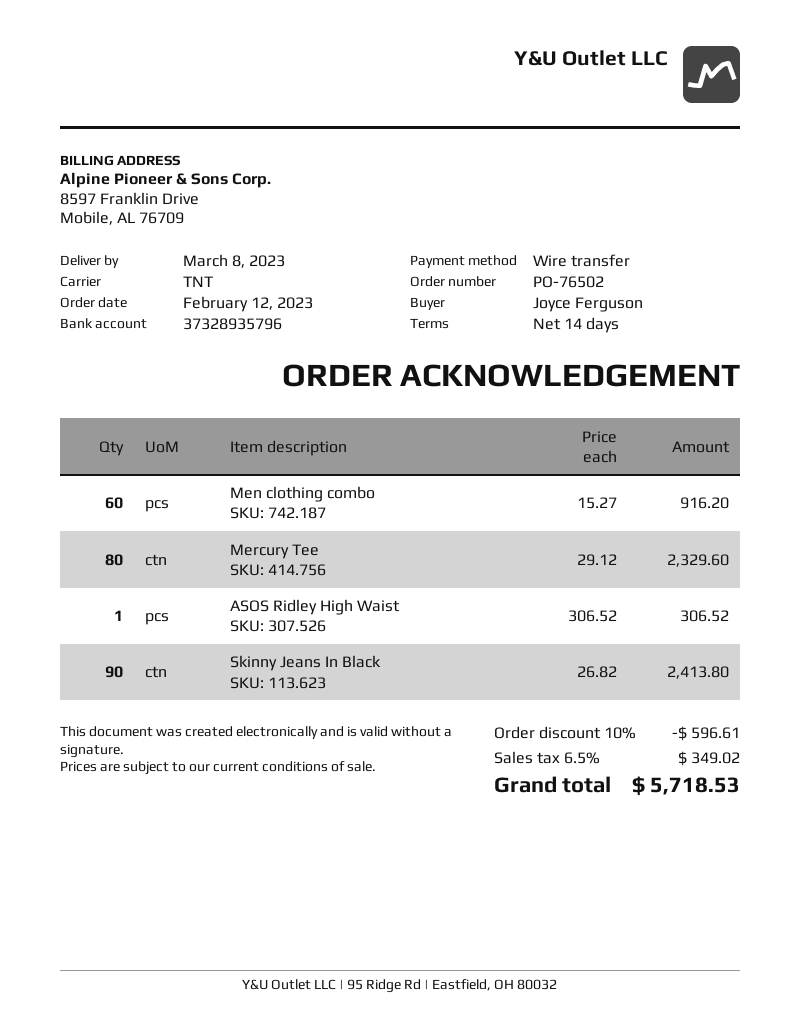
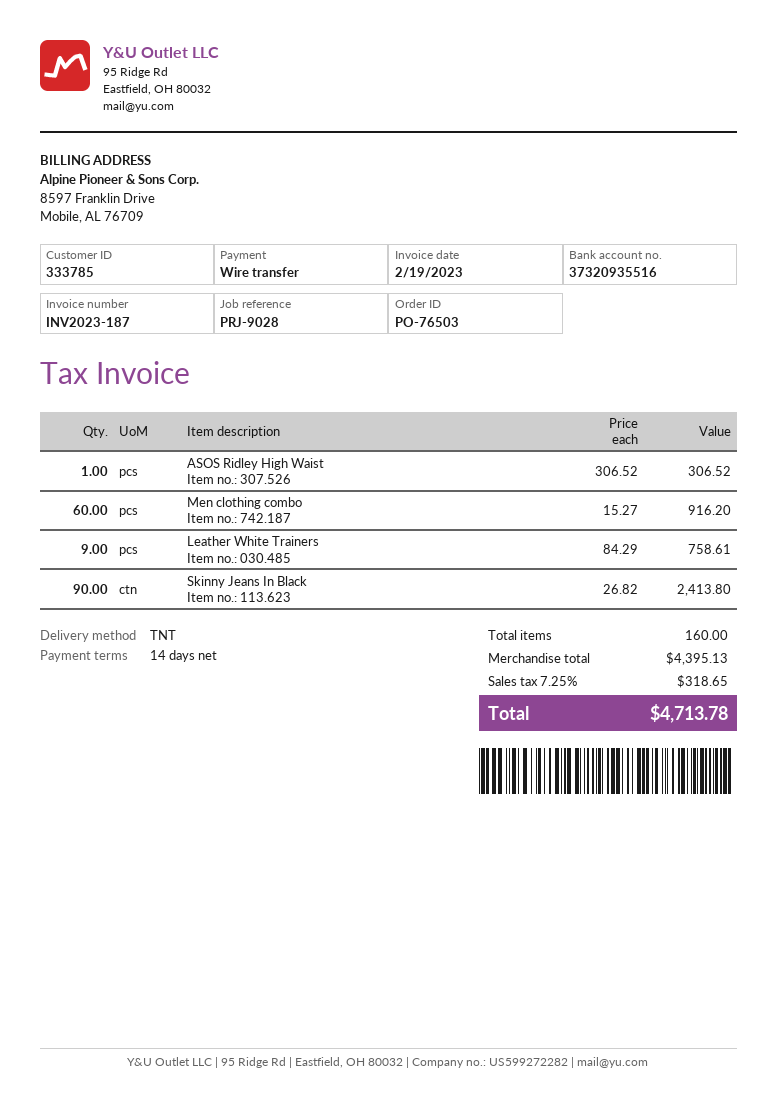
order number: PO-76502 -> PO-76503
bank account: 37328935796 -> 37320935516
Mercury Tee: 80 x 29.12 = 2329.60 -> none
Leather White Trainers: none -> 9 x 84.29 = 758.61
discount: 10% = 596.61 -> none
tax: 6.5% = 349.02 -> 7.25% = 318.65
total: 5718.53 -> 4713.78

